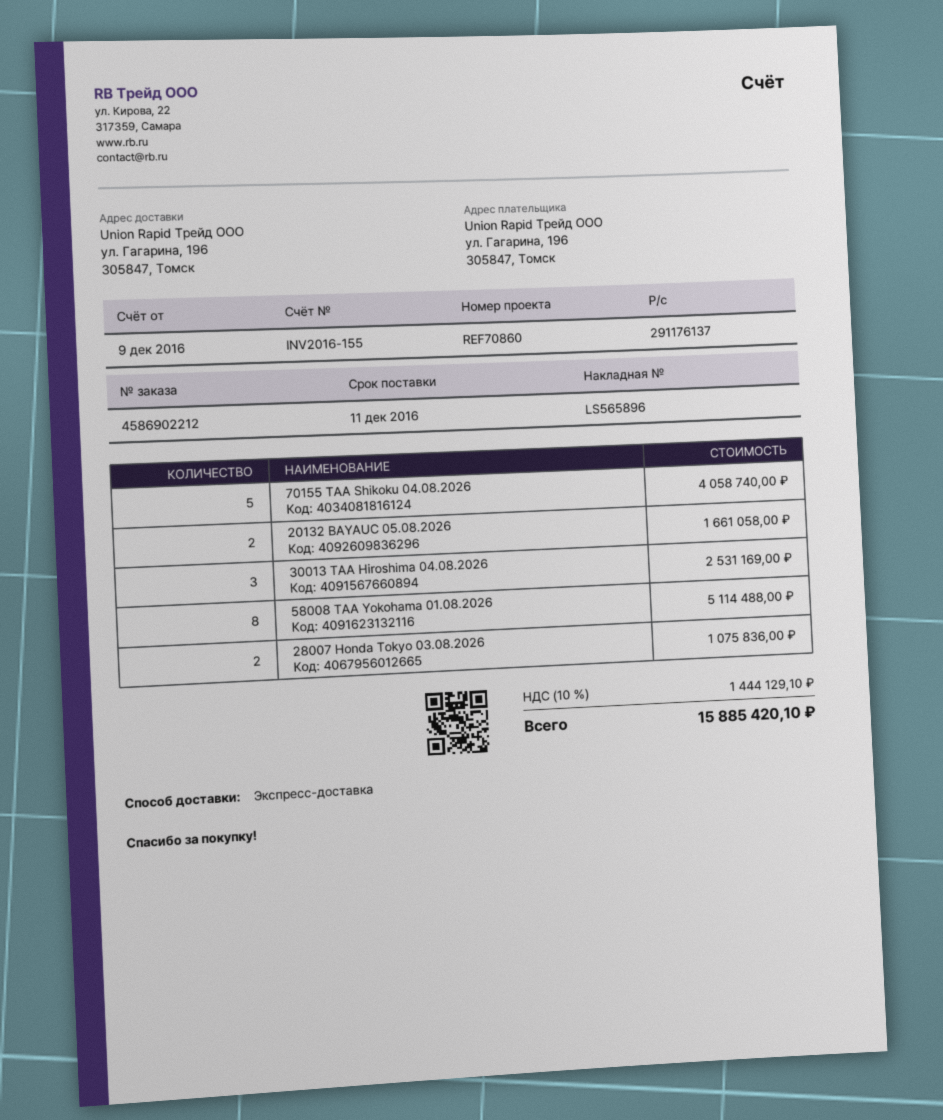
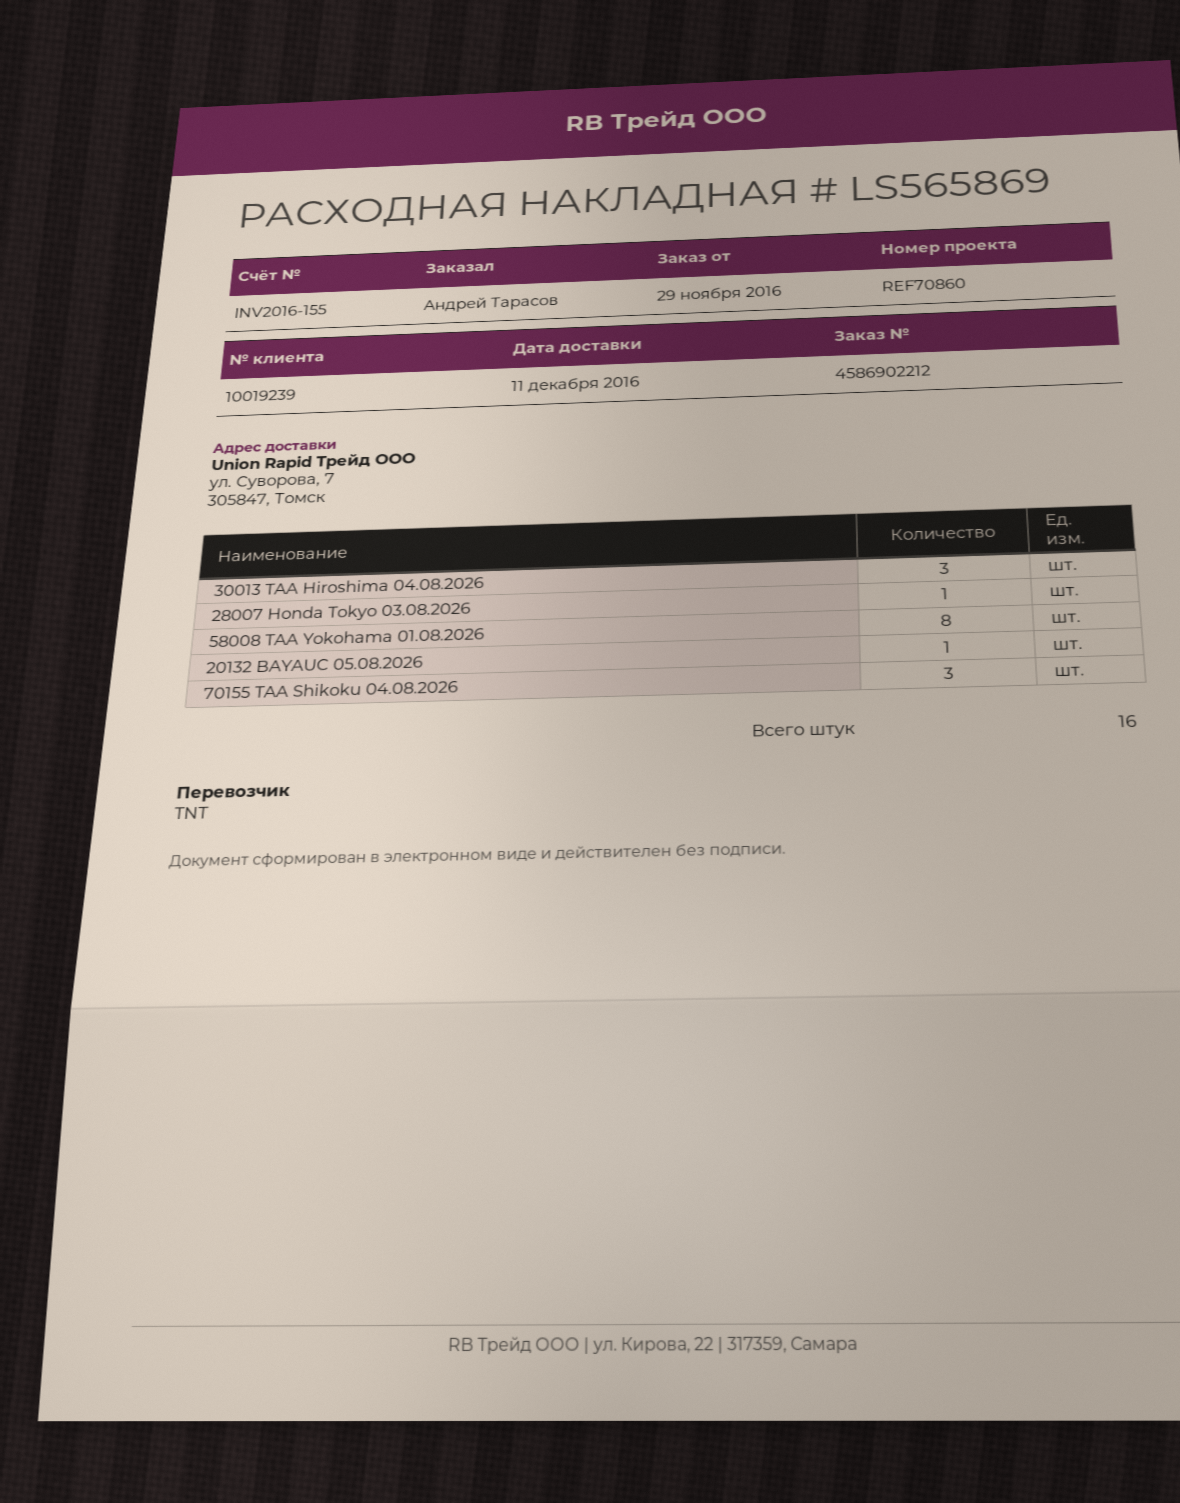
delivery note number: LS565896 -> LS565869
shipping method: express -> TNT
ship to: ул. Гагарина, 196, 305847, Томск -> ул. Суворова, 7, 305847, Томск
70155 TAA Shikoku 04.08.2026: 5 -> 3
20132 BAYAUC 05.08.2026: 2 -> 1
28007 Honda Tokyo 03.08.2026: 2 -> 1

